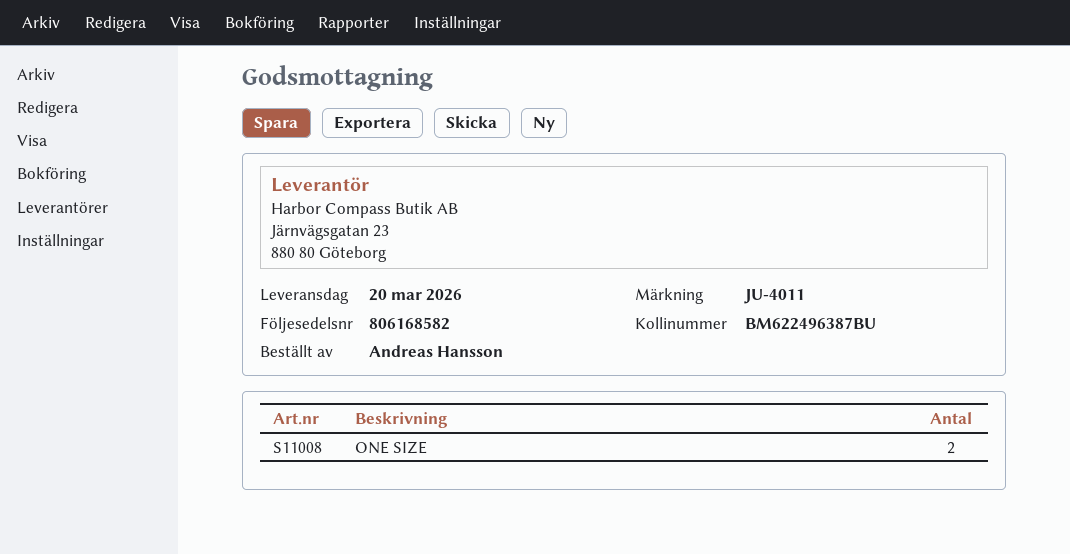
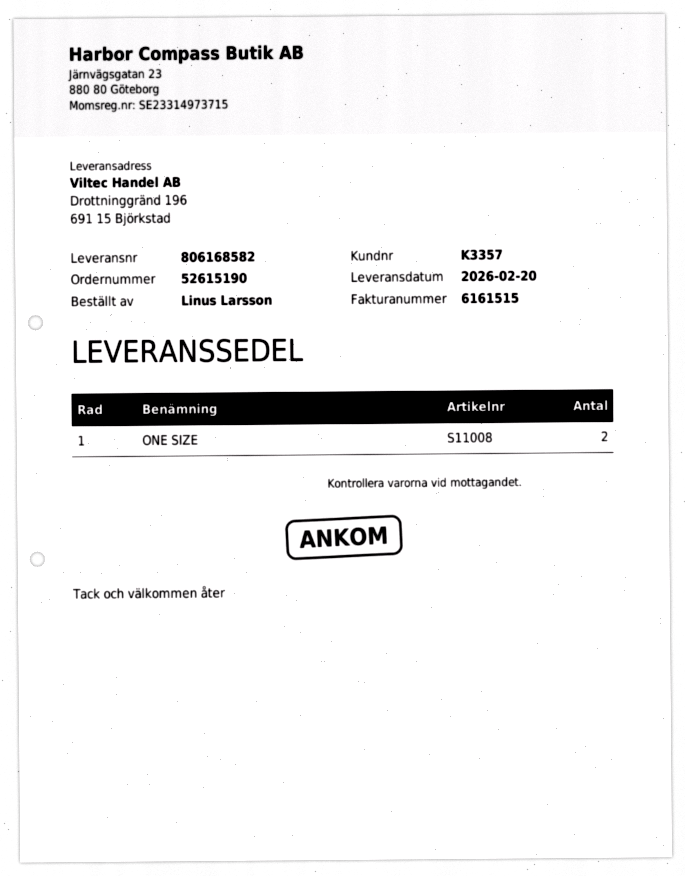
delivery date: 2026-03-20 -> 2026-02-20
ordered by: Andreas Hansson -> Linus Larsson

